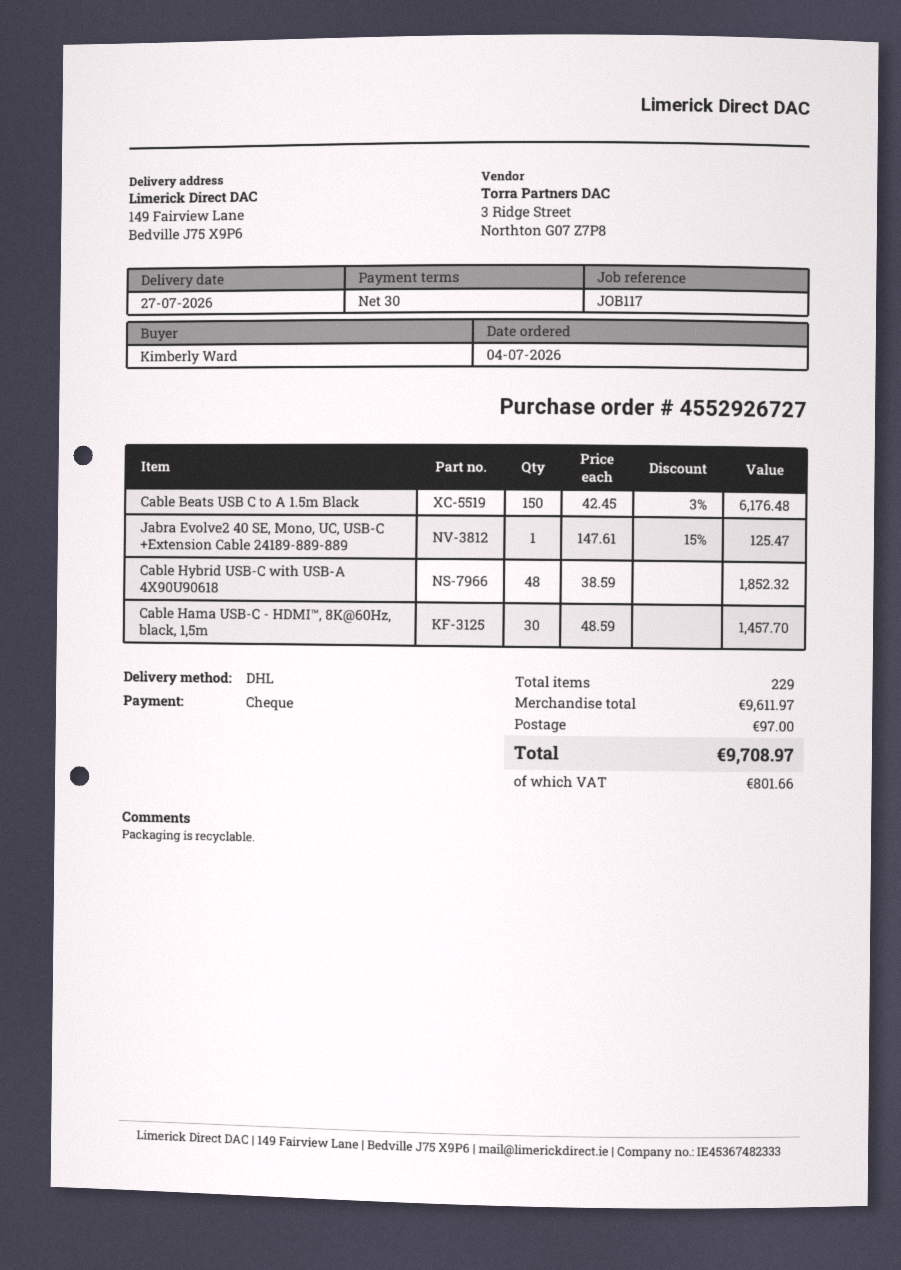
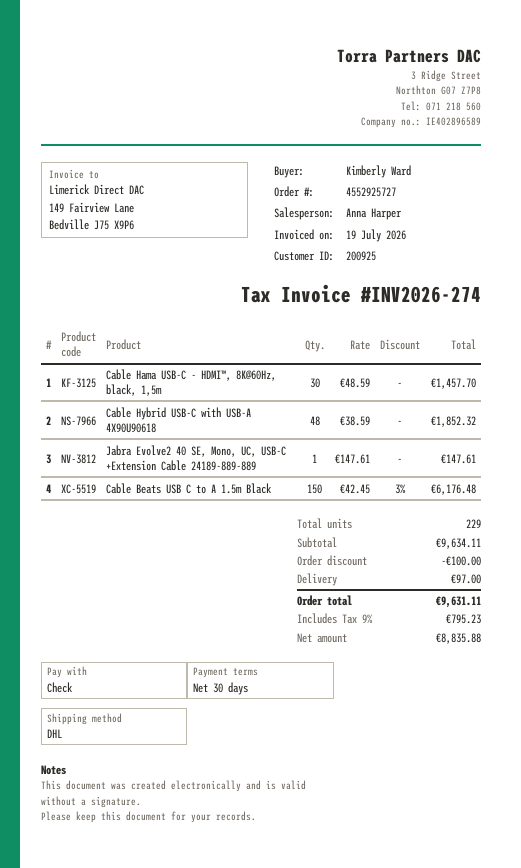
order number: 4552926727 -> 4552925727
Jabra Evolve2 40 SE, Mono, UC, USB-C +Extension Cable 24189-889-889: 1 x 147.61 - 15% = 125.47 -> 1 x 147.61 = 147.61
subtotal: 9611.97 -> 9634.11
discount: none -> 100.00
tax: 801.66 -> 795.23
total: 9708.97 -> 9631.11

